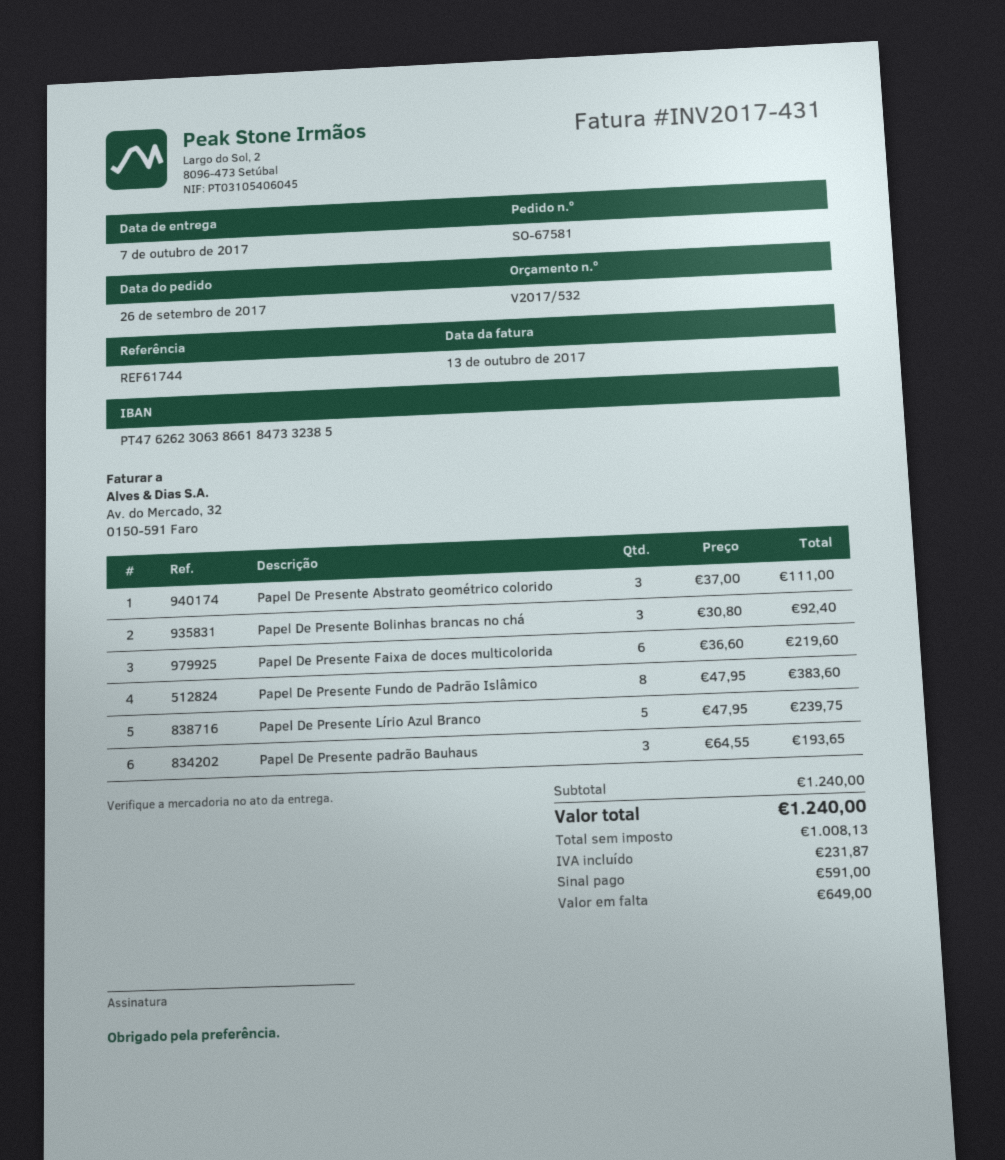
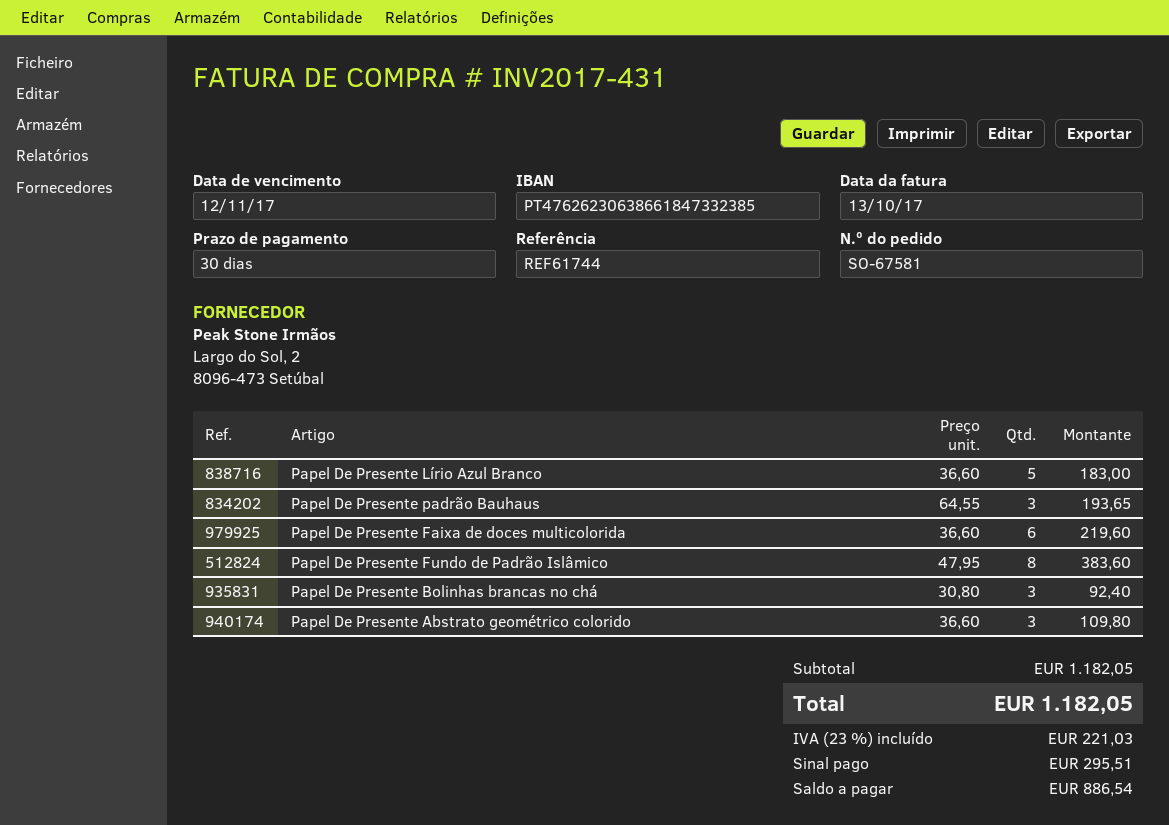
Papel De Presente Abstrato geométrico colorido: 3 x 37.00 = 111.00 -> 3 x 36.60 = 109.80
Papel De Presente Lírio Azul Branco: 5 x 47.95 = 239.75 -> 5 x 36.60 = 183.00
subtotal: 1240.00 -> 1182.05
tax: 231.87 -> 221.03
total: 1240.00 -> 1182.05
deposit: 591.00 -> 295.51
balance: 649.00 -> 886.54

